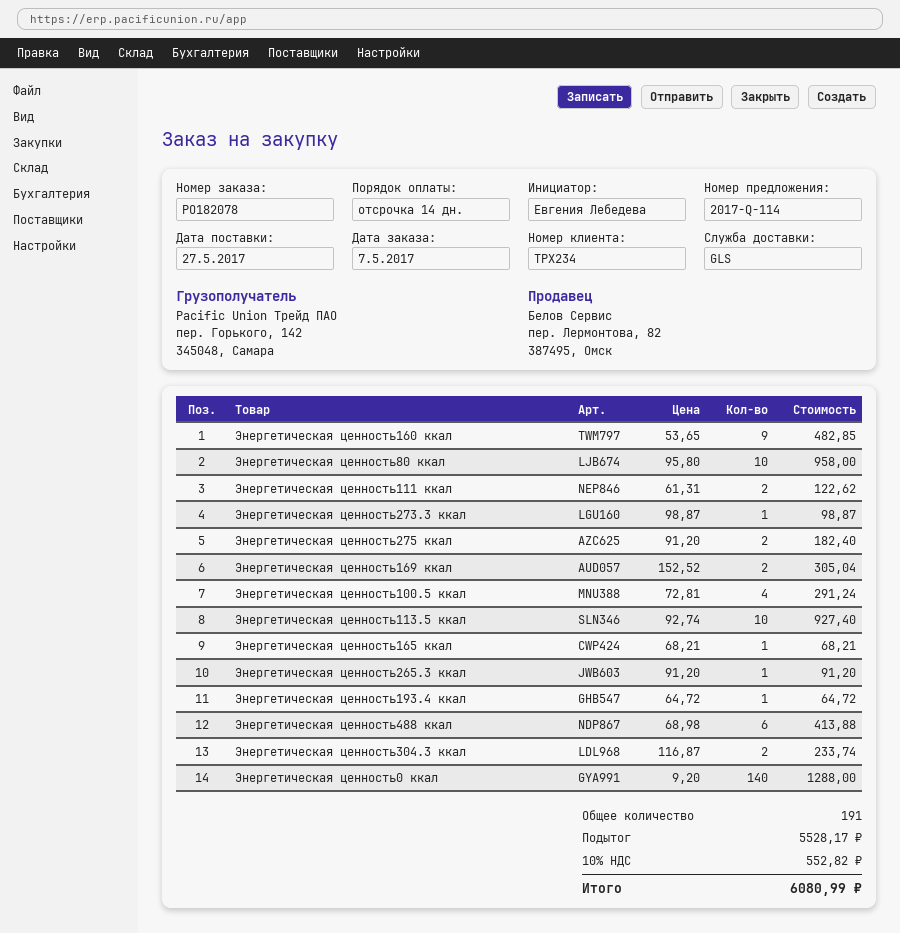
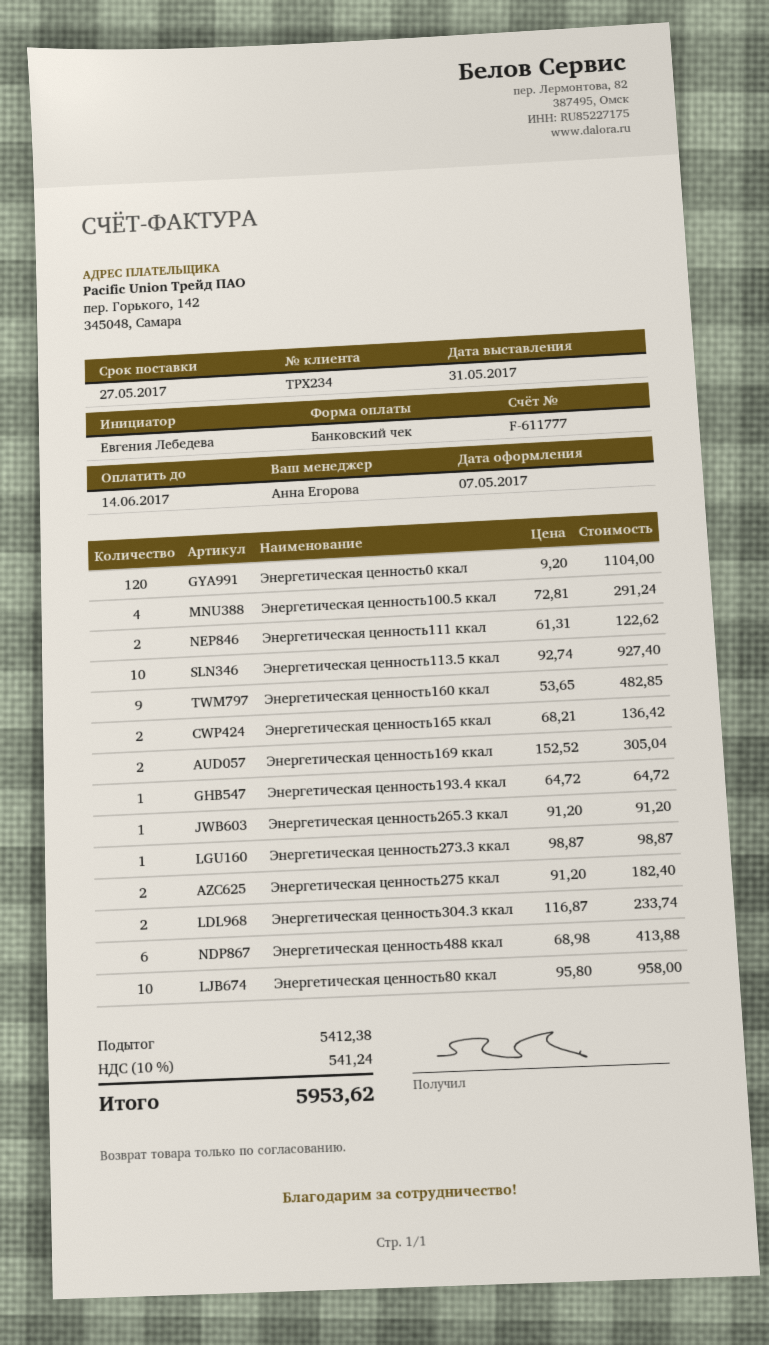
Энергетическая ценность165 ккал: 1 x 68.21 = 68.21 -> 2 x 68.21 = 136.42
Энергетическая ценность0 ккал: 140 x 9.20 = 1288.00 -> 120 x 9.20 = 1104.00
subtotal: 5528.17 -> 5412.38
tax: 10% = 552.82 -> 10% = 541.24
total: 6080.99 -> 5953.62

